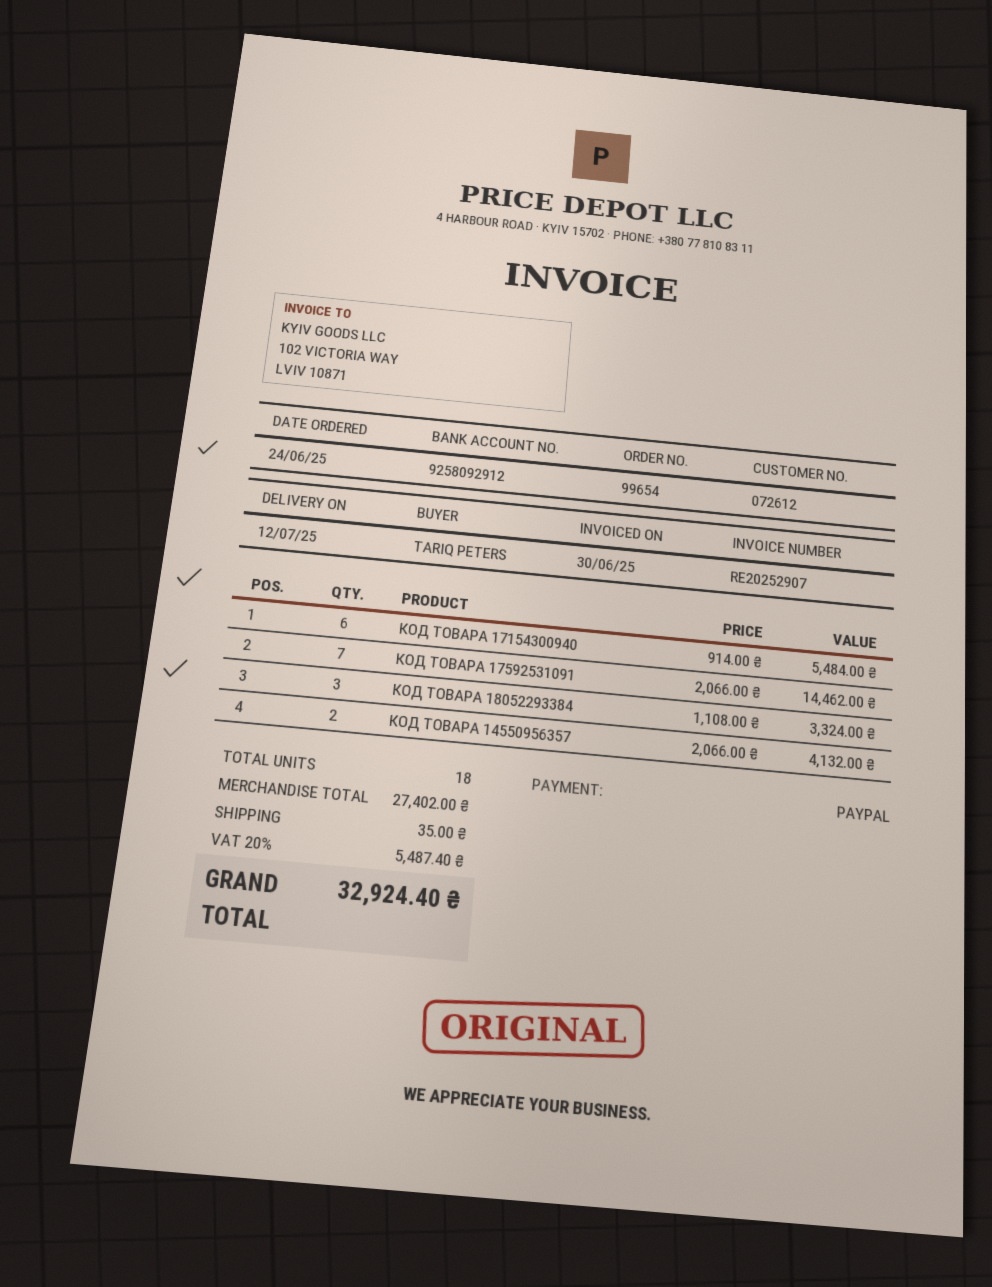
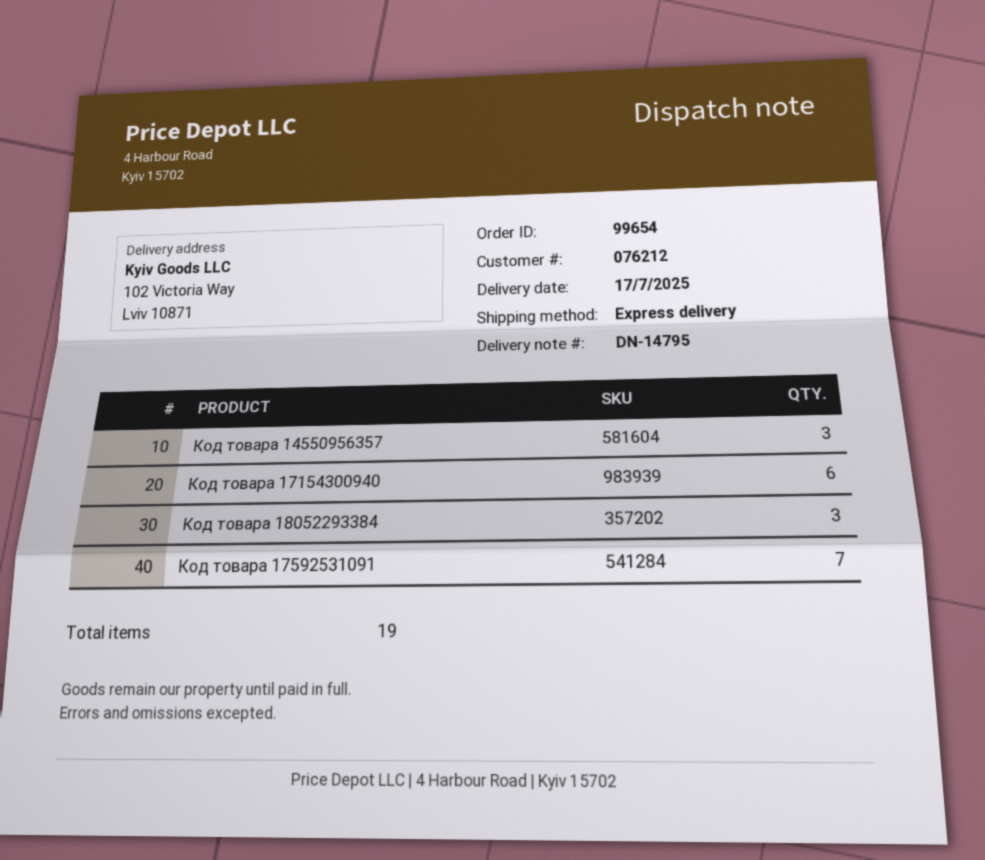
delivery date: 2025-07-12 -> 2025-07-17
customer number: 072612 -> 076212
КОД ТОВАРА 14550956357: 2 -> 3
total quantity: 18 -> 19

